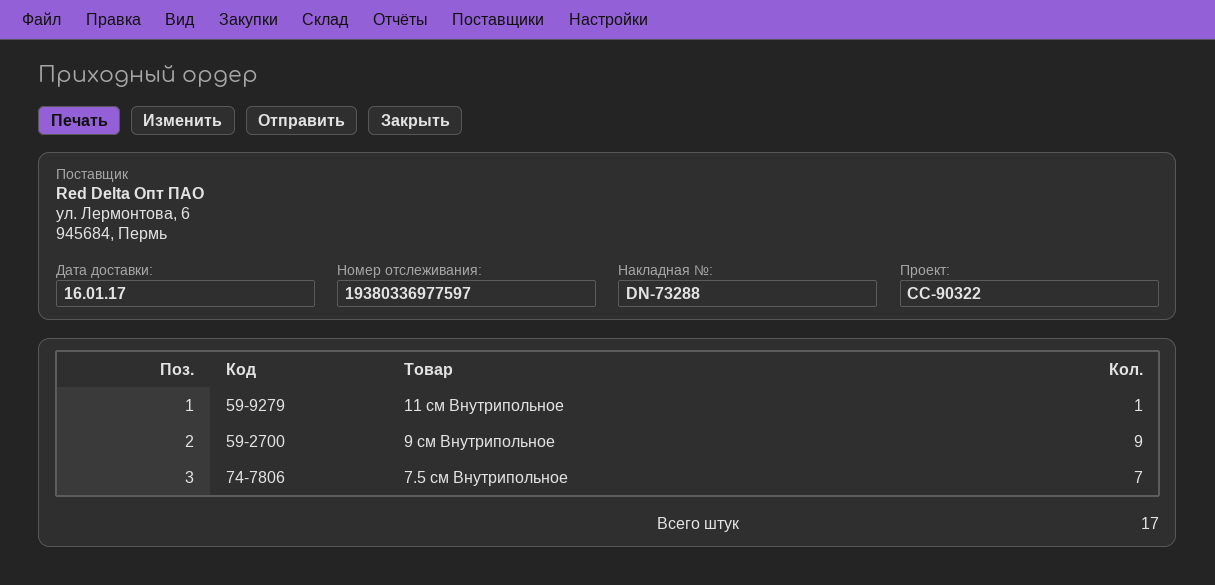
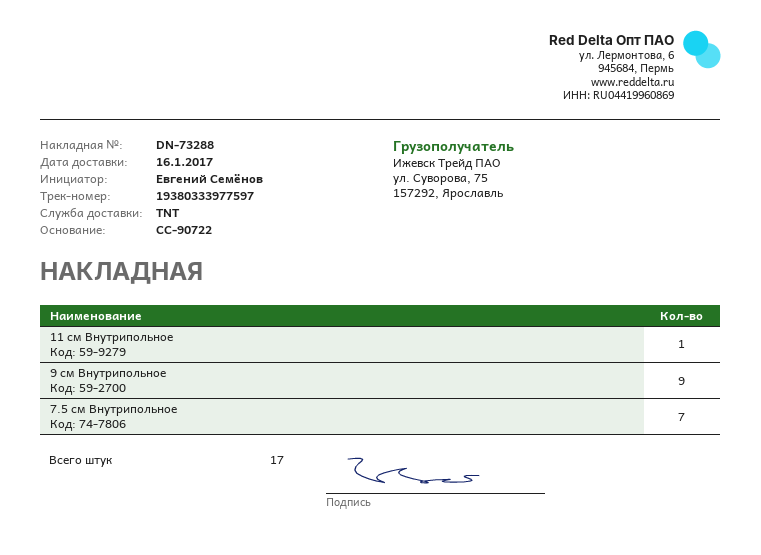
reference: CC-90322 -> CC-90722
tracking number: 19380336977597 -> 19380333977597

